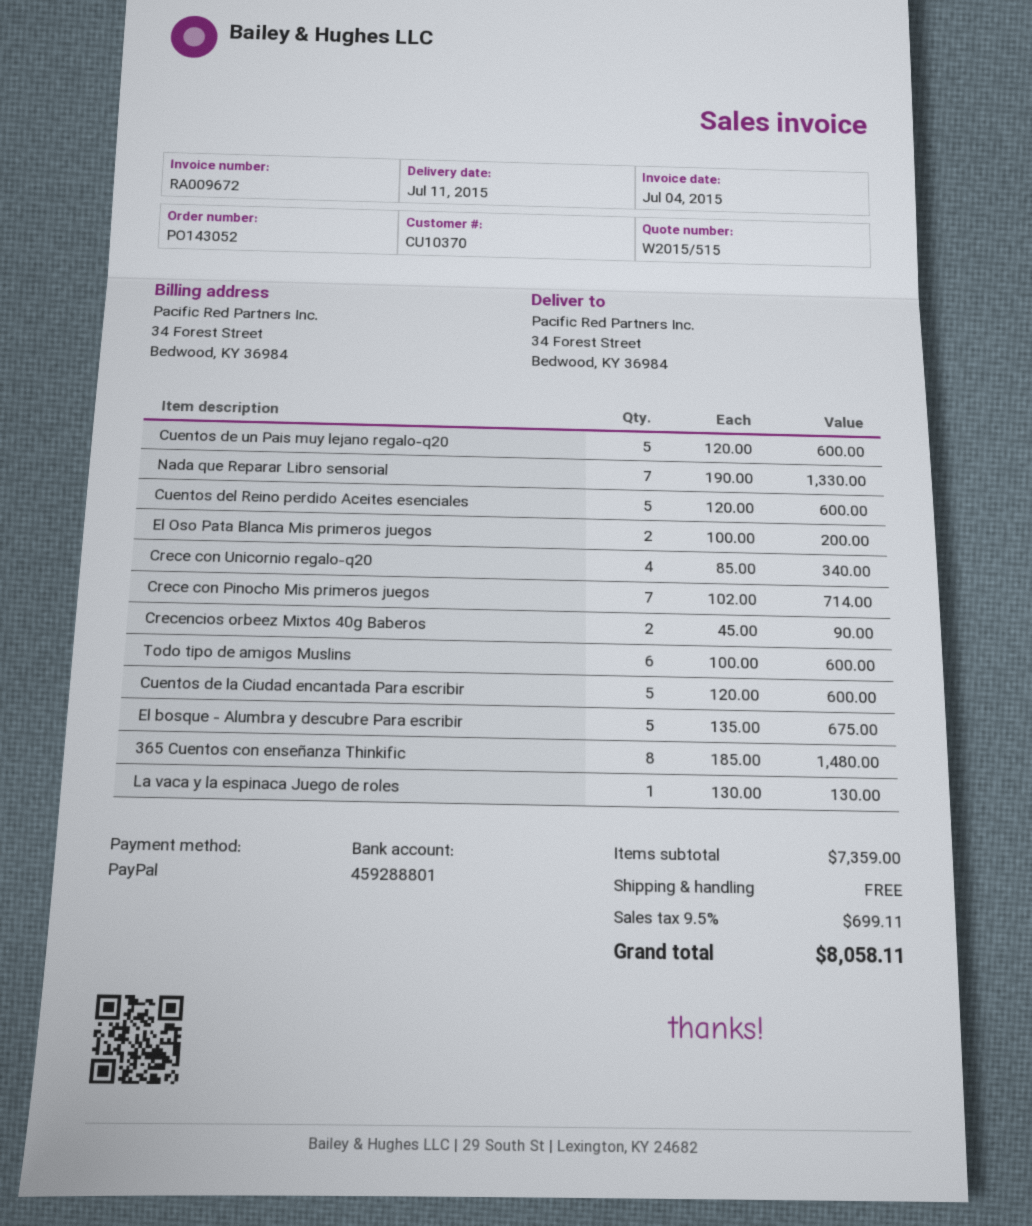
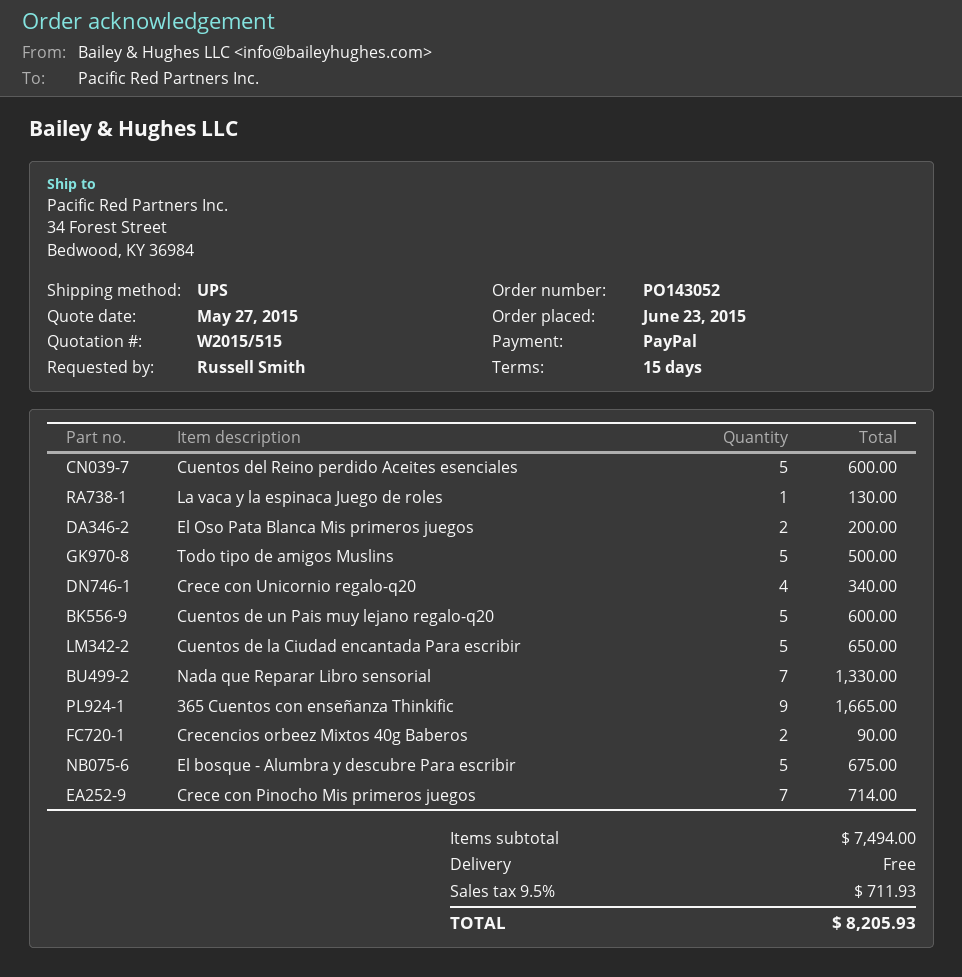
Todo tipo de amigos Muslins: 6 for 600.00 -> 5 for 500.00
Cuentos de la Ciudad encantada Para escribir: 5 for 600.00 -> 5 for 650.00
365 Cuentos con enseñanza Thinkific: 8 for 1480.00 -> 9 for 1665.00
subtotal: 7359.00 -> 7494.00
tax: 9.5% = 699.11 -> 9.5% = 711.93
total: 8058.11 -> 8205.93

